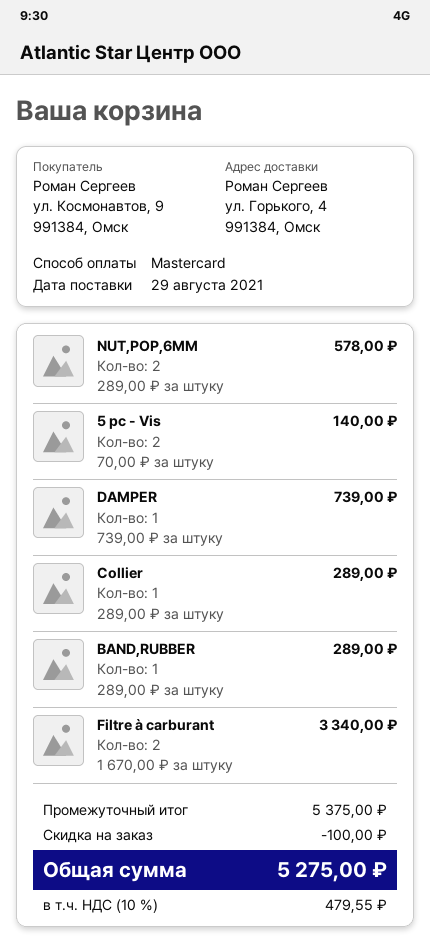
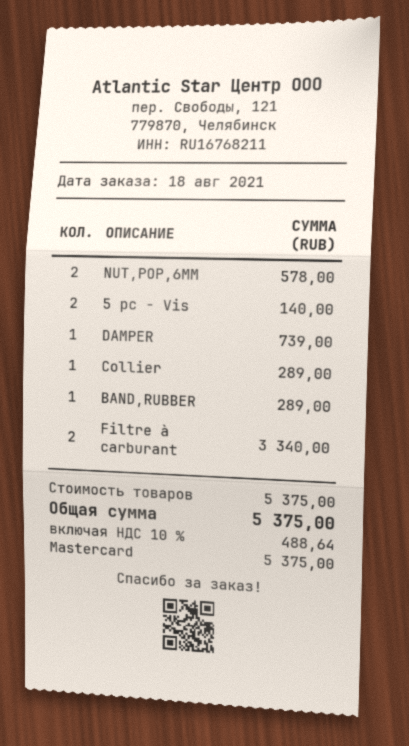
discount: 100.00 -> none
tax: 10% = 479.55 -> 10% = 488.64
total: 5275.00 -> 5375.00

